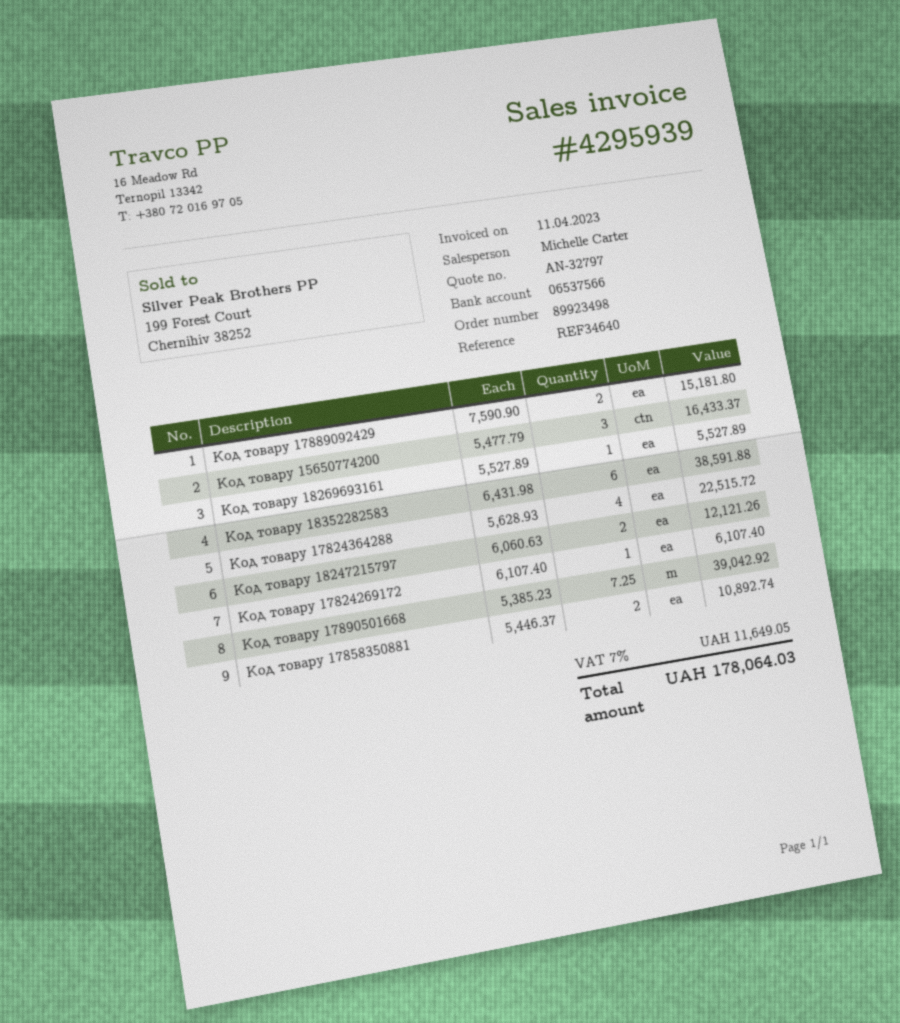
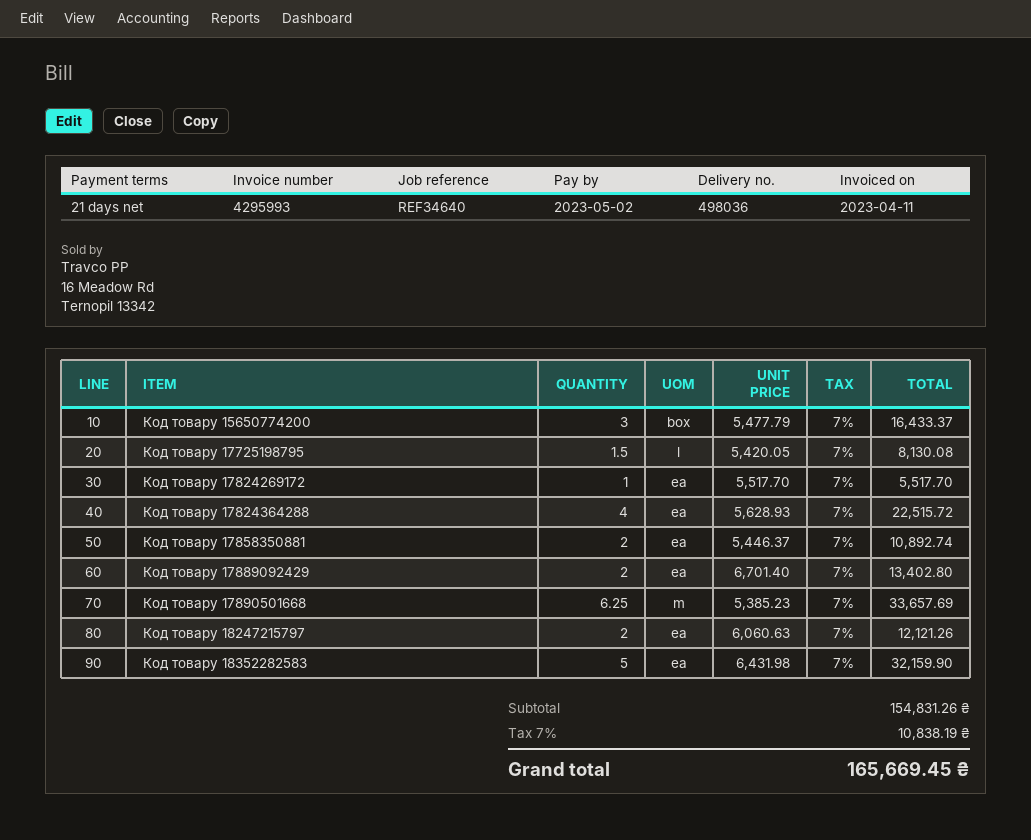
invoice number: 4295939 -> 4295993
Код товару 17889092429: 2 x 7590.90 = 15181.80 -> 2 x 6701.40 = 13402.80
Код товару 18269693161: 1 x 5527.89 = 5527.89 -> none
Код товару 18352282583: 6 x 6431.98 = 38591.88 -> 5 x 6431.98 = 32159.90
Код товару 17824269172: 1 x 6107.40 = 6107.40 -> 1 x 5517.70 = 5517.70
Код товару 17890501668: 7.25 x 5385.23 = 39042.92 -> 6.25 x 5385.23 = 33657.69
Код товару 17725198795: none -> 1.5 x 5420.05 = 8130.08
tax: 7% = 11649.05 -> 7% = 10838.19
total: 178064.03 -> 165669.45

